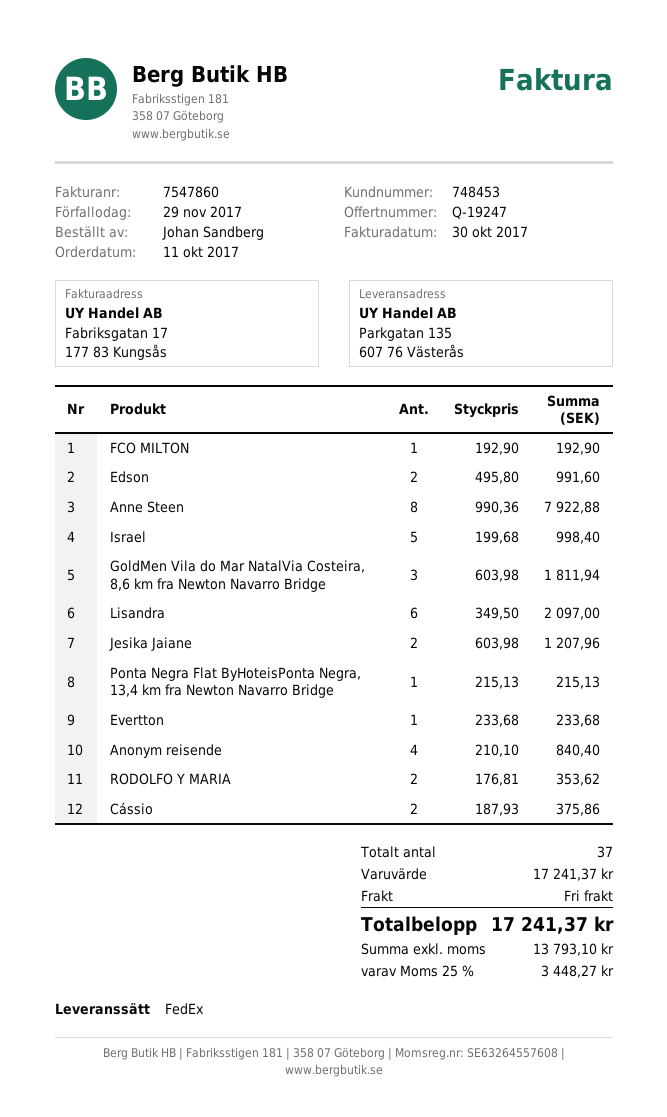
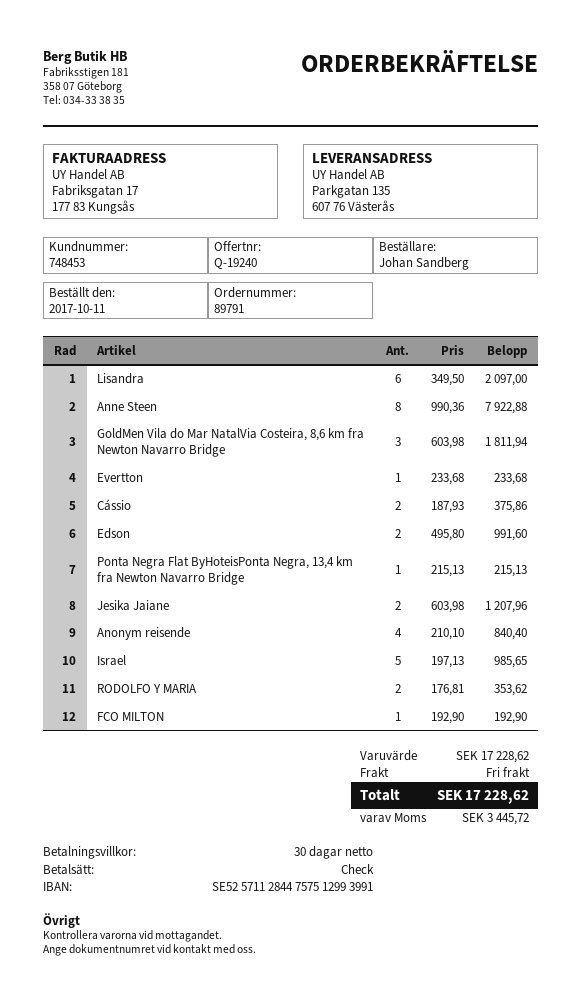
quote number: Q-19247 -> Q-19240
Israel: 5 x 199.68 = 998.40 -> 5 x 197.13 = 985.65
subtotal: 17241.37 -> 17228.62
tax: 3448.27 -> 3445.72
total: 17241.37 -> 17228.62

